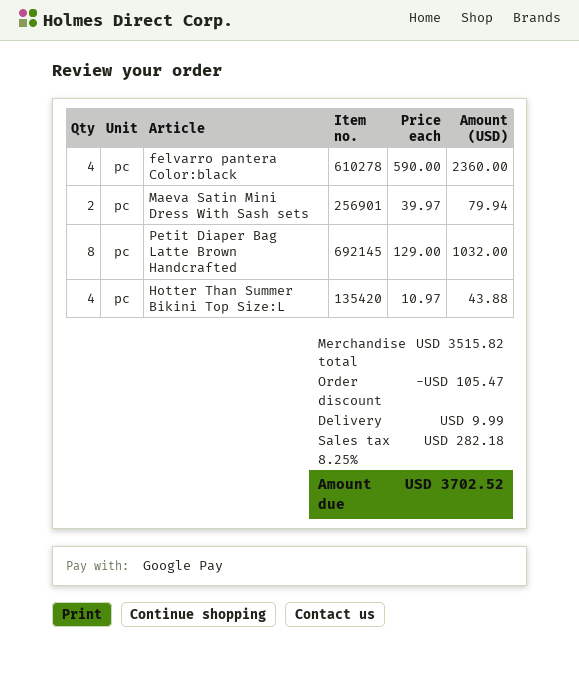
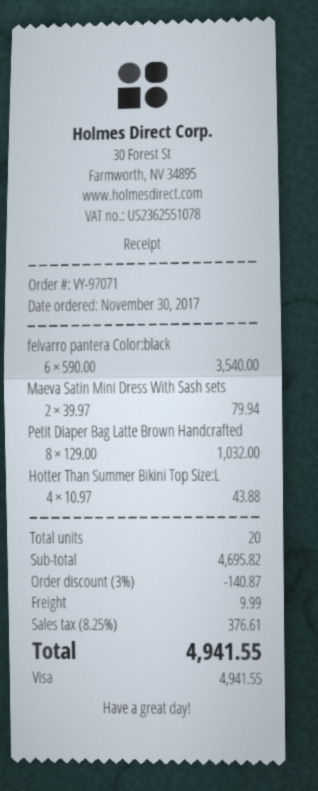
payment method: Google Pay -> Visa
felvarro pantera Color:black: 4 x 590.00 = 2360.00 -> 6 x 590.00 = 3540.00
subtotal: 3515.82 -> 4695.82
discount: 105.47 -> 140.87
tax: 8.25% = 282.18 -> 8.25% = 376.61
total: 3702.52 -> 4941.55

